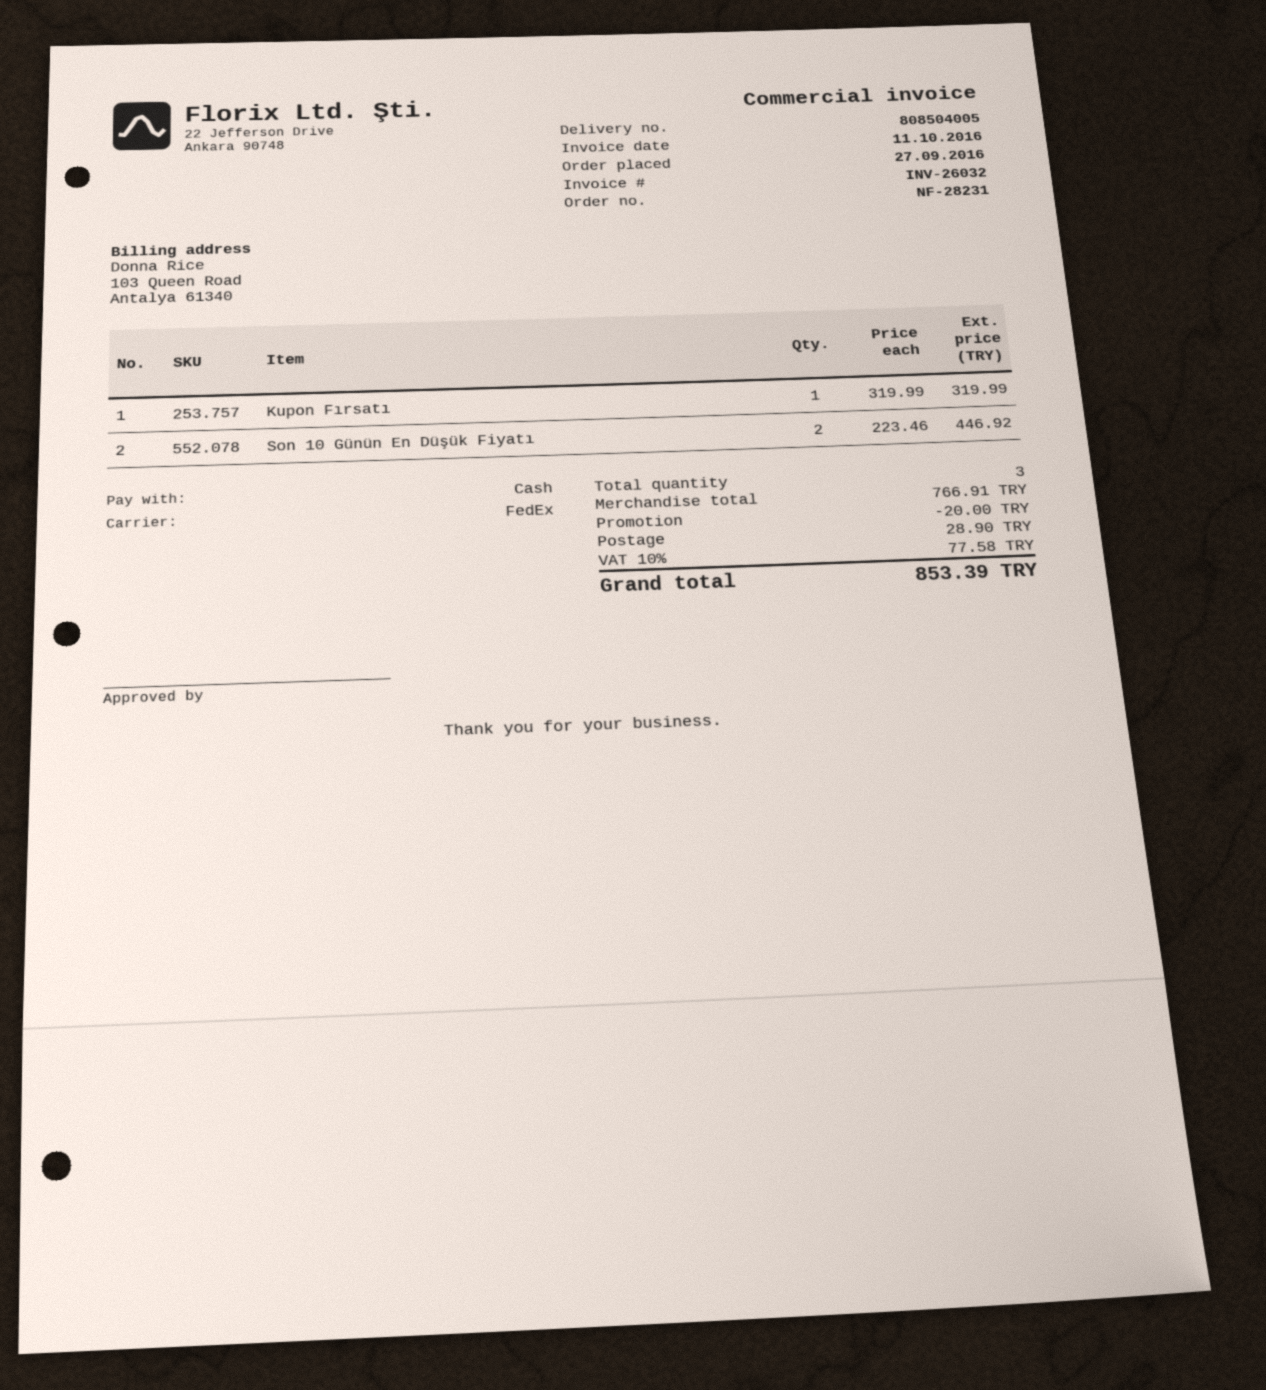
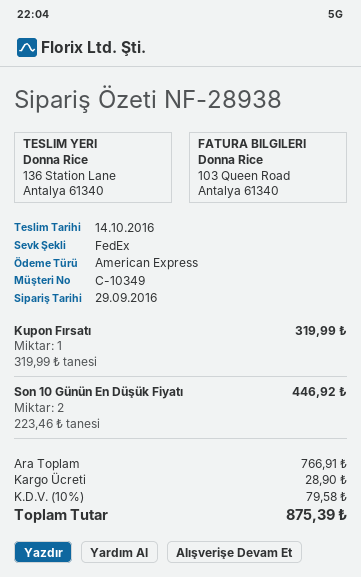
order number: NF-28231 -> NF-28938
order date: 2016-09-27 -> 2016-09-29
payment method: cash -> American Express
discount: 20.00 -> none
tax: 10% = 77.58 -> 10% = 79.58
total: 853.39 -> 875.39

